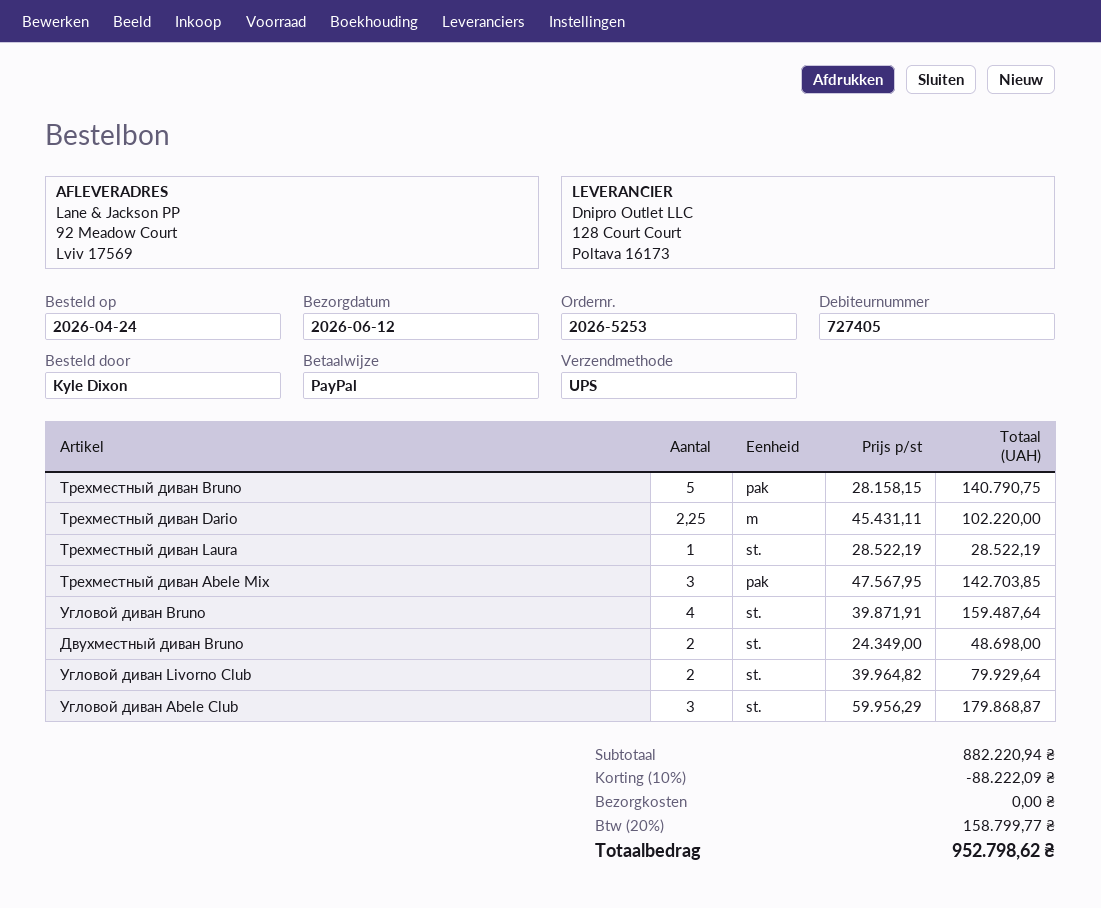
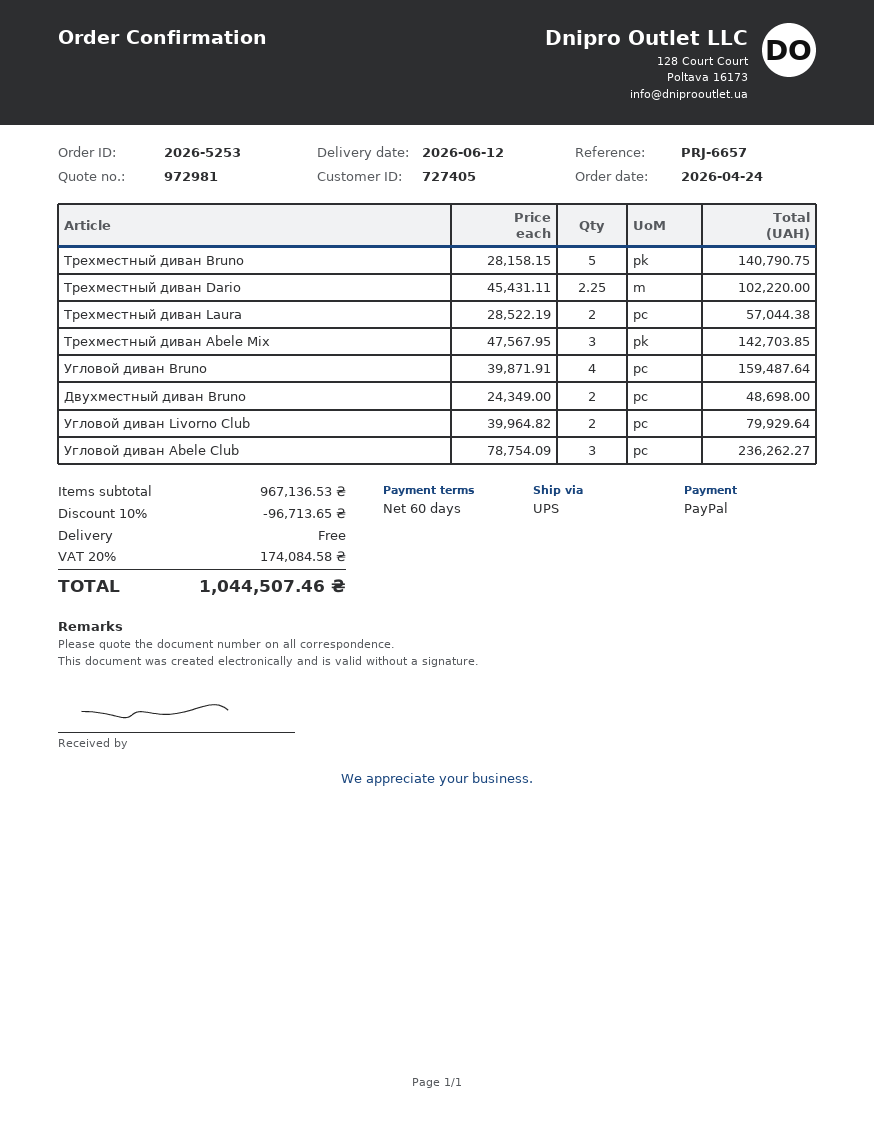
Трехместный диван Laura: 1 x 28522.19 = 28522.19 -> 2 x 28522.19 = 57044.38
Угловой диван Abele Club: 3 x 59956.29 = 179868.87 -> 3 x 78754.09 = 236262.27
subtotal: 882220.94 -> 967136.53
discount: 10% = 88222.09 -> 10% = 96713.65
tax: 20% = 158799.77 -> 20% = 174084.58
total: 952798.62 -> 1044507.46

